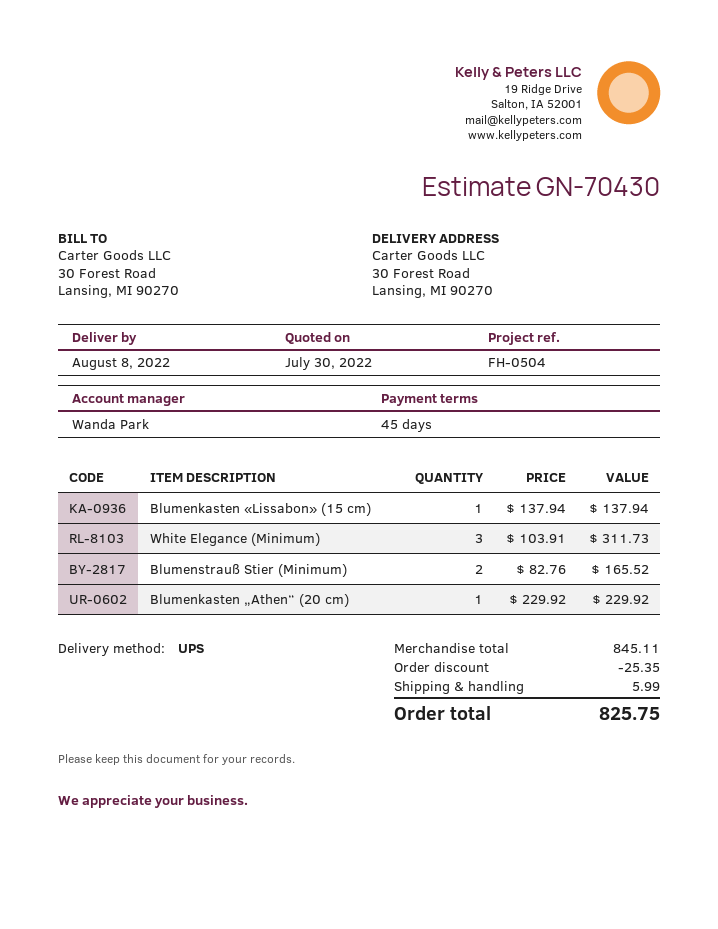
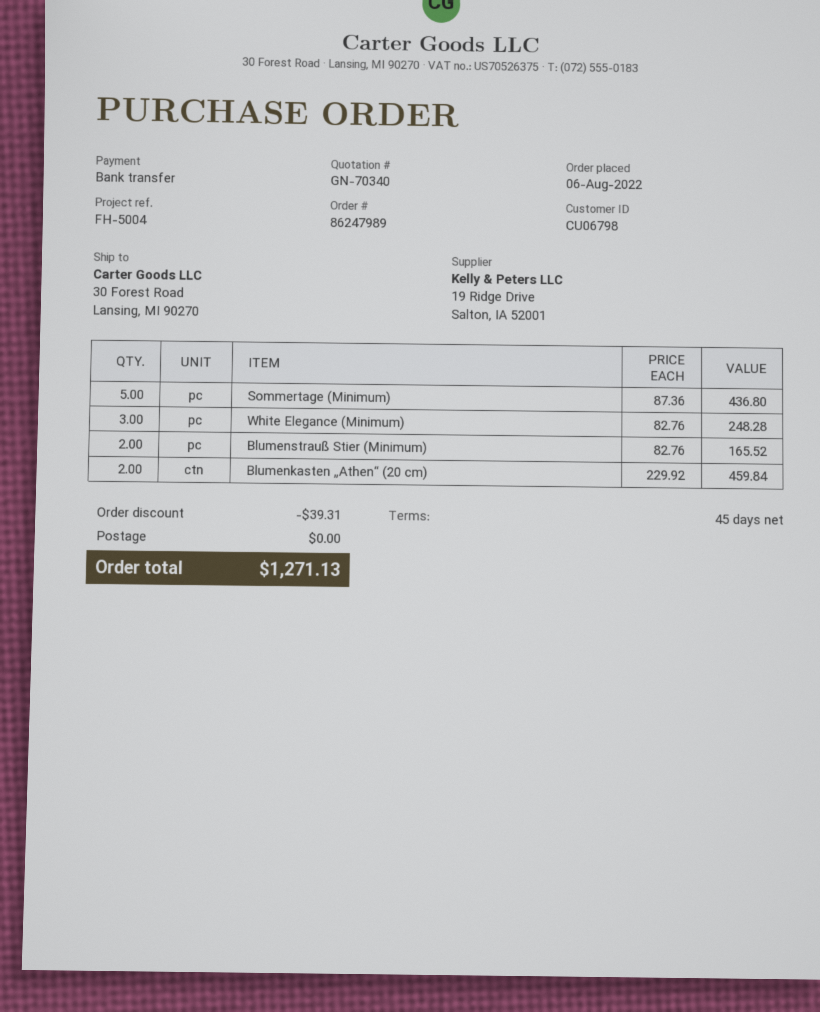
quote number: GN-70430 -> GN-70340
reference: FH-0504 -> FH-5004
Blumenkasten «Lissabon» (15 cm): 1 x 137.94 = 137.94 -> none
White Elegance (Minimum): 3 x 103.91 = 311.73 -> 3 x 82.76 = 248.28
Blumenkasten „Athen“ (20 cm): 1 x 229.92 = 229.92 -> 2 x 229.92 = 459.84
Sommertage (Minimum): none -> 5 x 87.36 = 436.80
discount: 25.35 -> 39.31
shipping: 5.99 -> 0.00
total: 825.75 -> 1271.13

